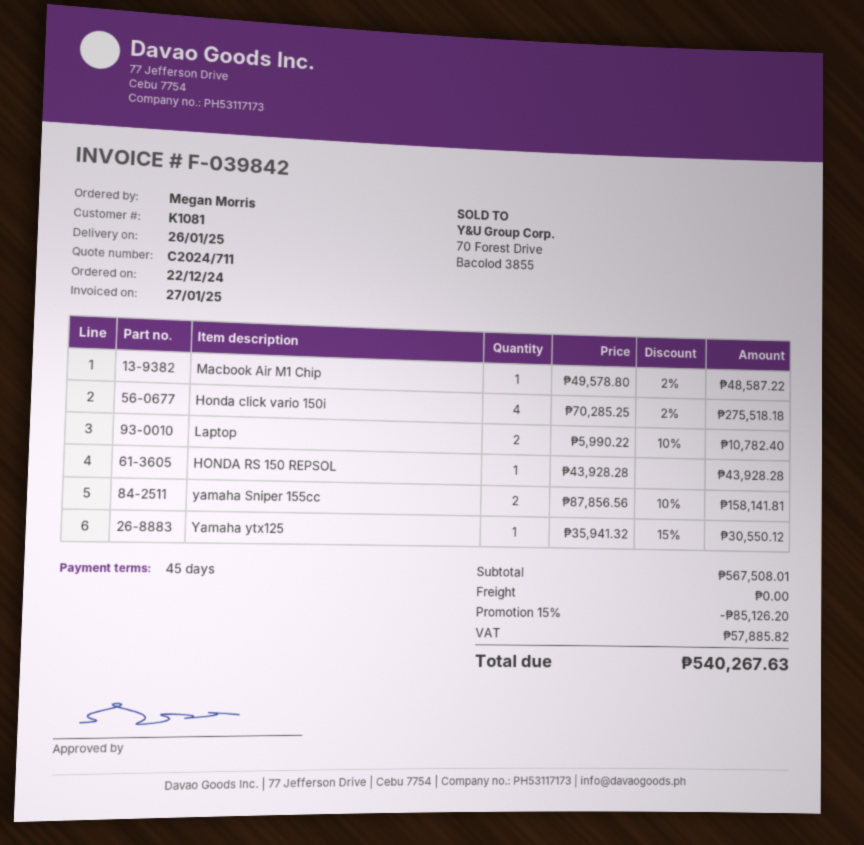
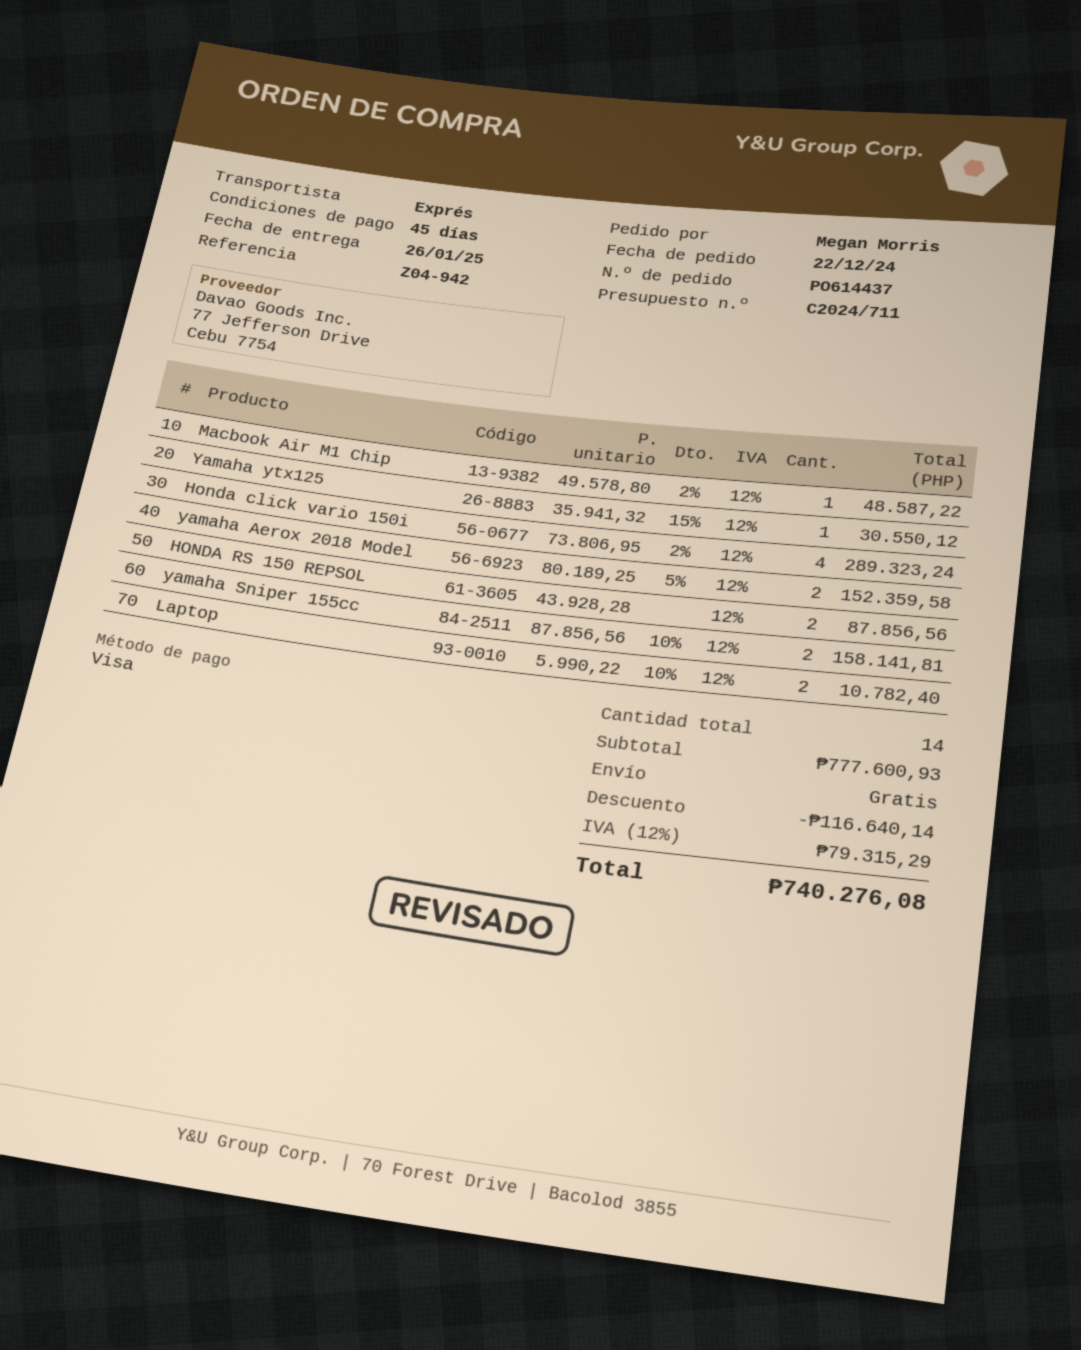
Honda click vario 150i: 4 x 70285.25 - 2% = 275518.18 -> 4 x 73806.95 - 2% = 289323.24
HONDA RS 150 REPSOL: 1 x 43928.28 = 43928.28 -> 2 x 43928.28 = 87856.56
yamaha Aerox 2018 Model: none -> 2 x 80189.25 - 5% = 152359.58
subtotal: 567508.01 -> 777600.93
discount: 85126.20 -> 116640.14
tax: 57885.82 -> 79315.29
total: 540267.63 -> 740276.08

